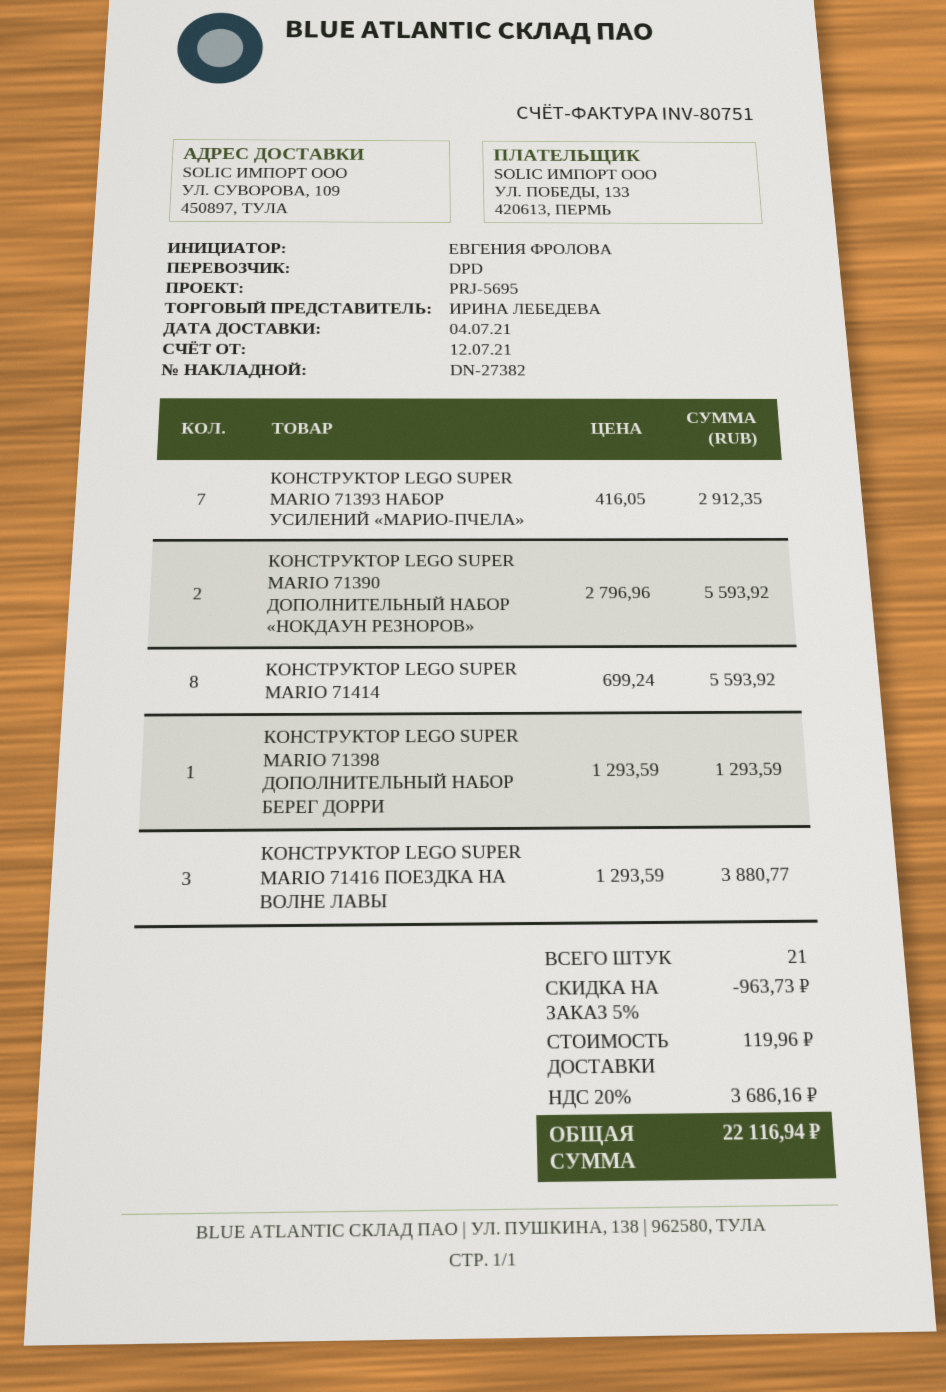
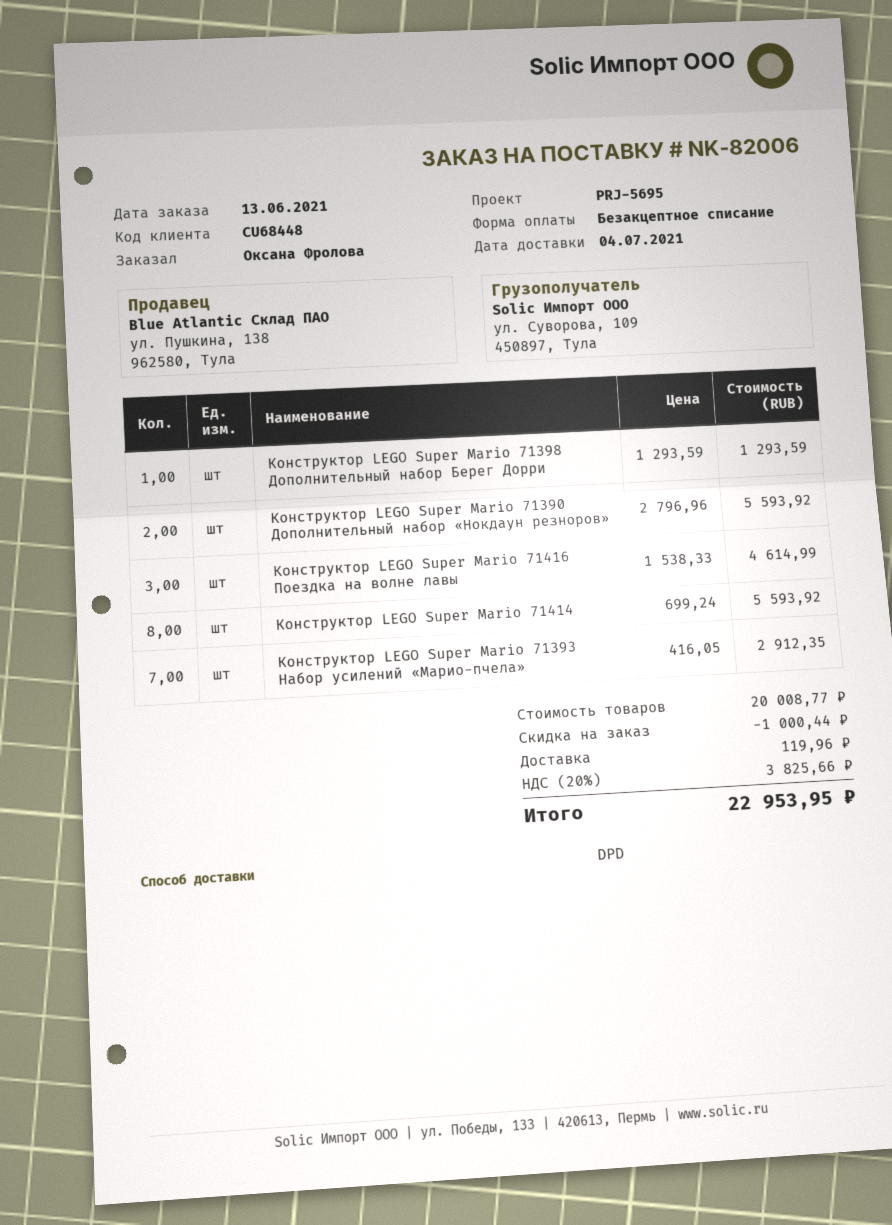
ordered by: ЕВГЕНИЯ ФРОЛОВА -> Оксана Фролова
КОНСТРУКТОР LEGO SUPER MARIO 71416 ПОЕЗДКА НА ВОЛНЕ ЛАВЫ: 3 x 1293.59 = 3880.77 -> 3 x 1538.33 = 4614.99
discount: 963.73 -> 1000.44
tax: 20% = 3686.16 -> 20% = 3825.66
total: 22116.94 -> 22953.95

